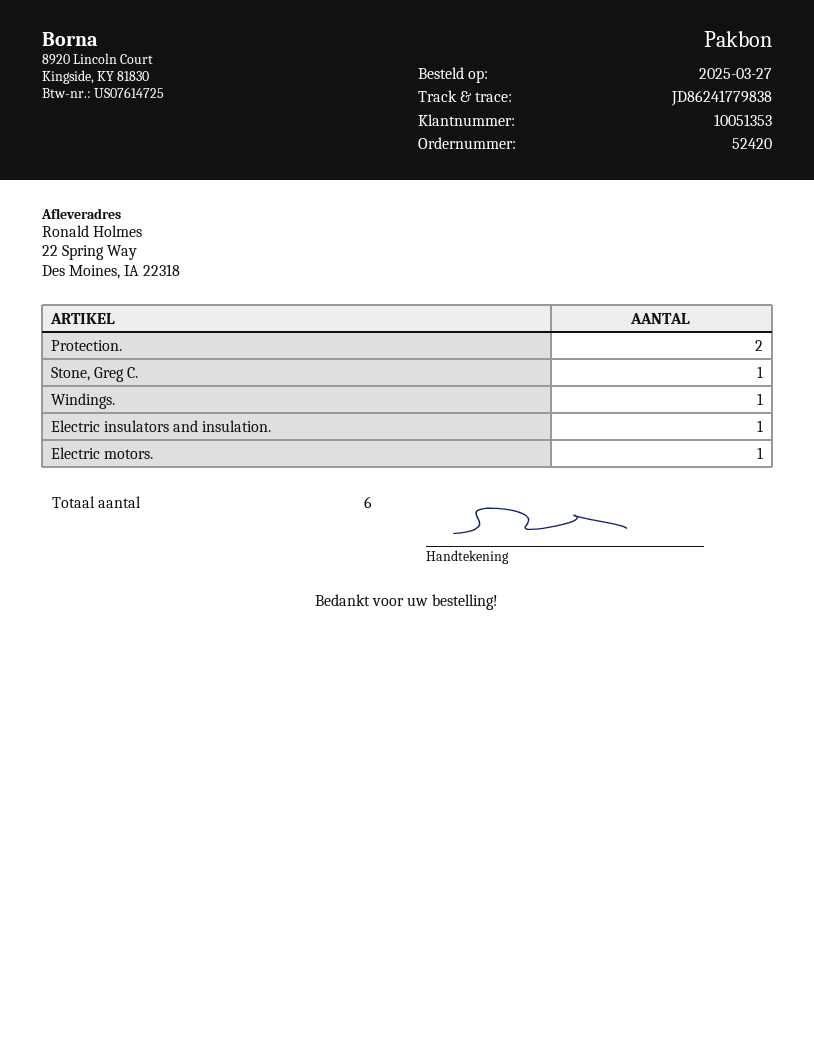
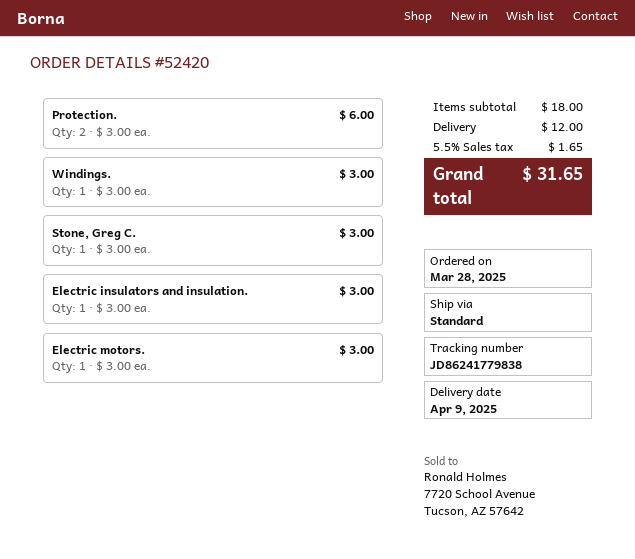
order date: 2025-03-27 -> 2025-03-28

